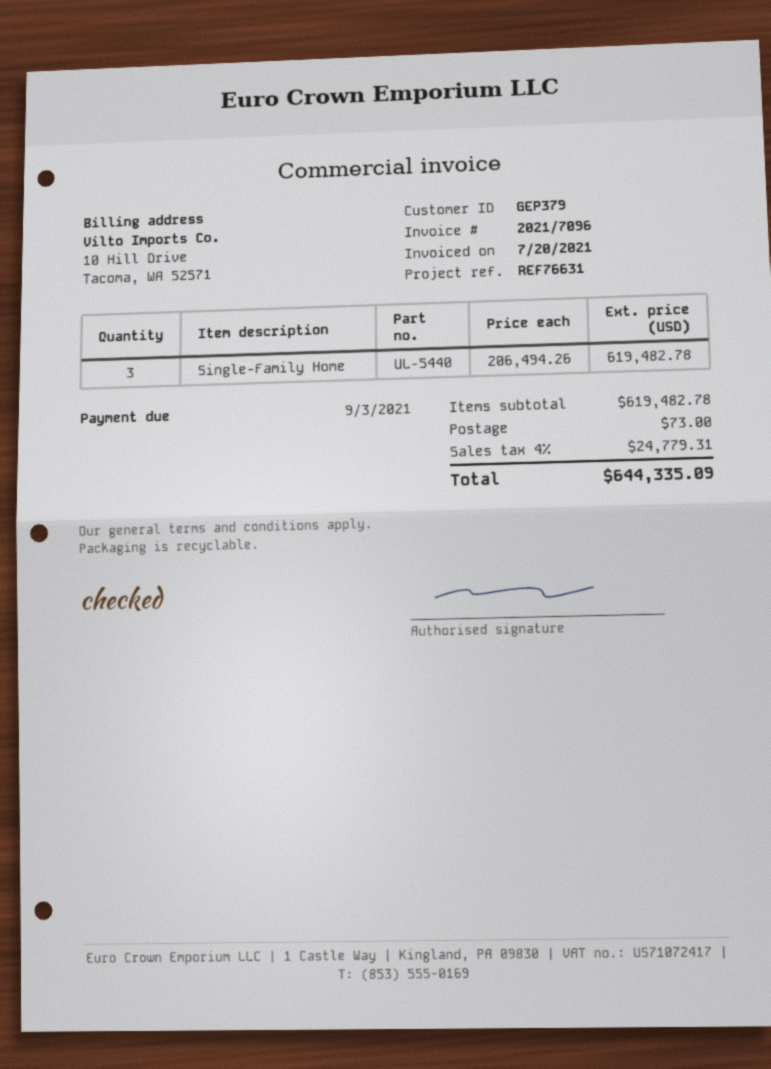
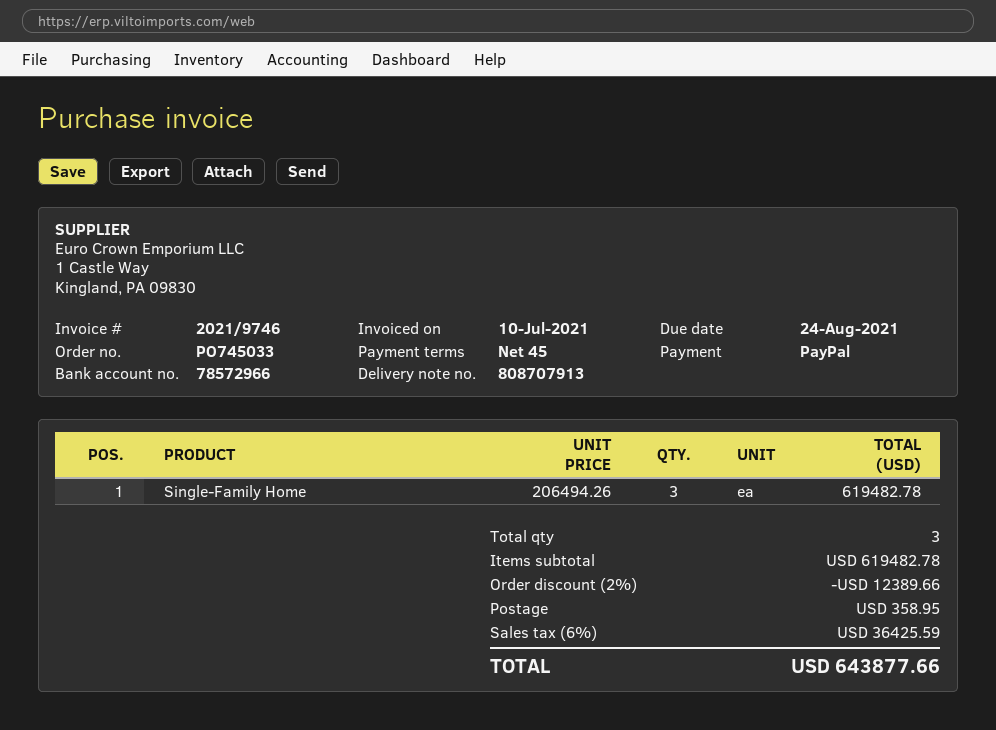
invoice number: 2021/7096 -> 2021/9746
invoice date: 2021-07-20 -> 2021-07-10
due date: 2021-09-03 -> 2021-08-24
discount: none -> 2% = 12389.66
shipping: 73.00 -> 358.95
tax: 4% = 24779.31 -> 6% = 36425.59
total: 644335.09 -> 643877.66

